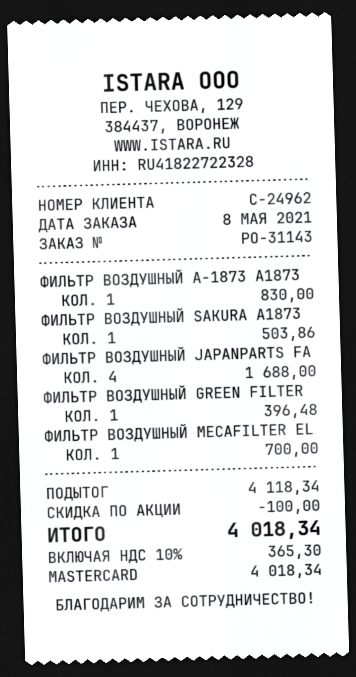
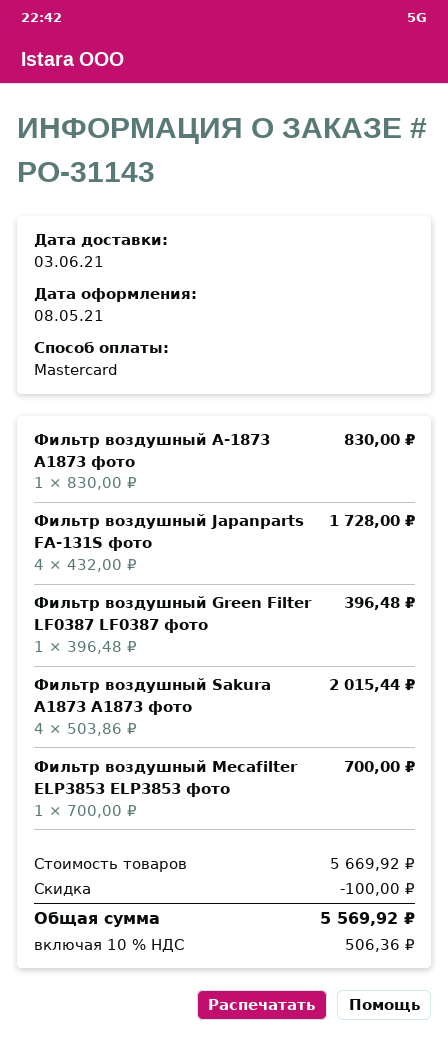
ФИЛЬТР ВОЗДУШНЫЙ SAKURA A1873: 1 for 503.86 -> 4 for 2015.44
ФИЛЬТР ВОЗДУШНЫЙ JAPANPARTS FA: 4 for 1688.00 -> 4 for 1728.00
subtotal: 4118.34 -> 5669.92
tax: 10% = 365.30 -> 10% = 506.36
total: 4018.34 -> 5569.92

